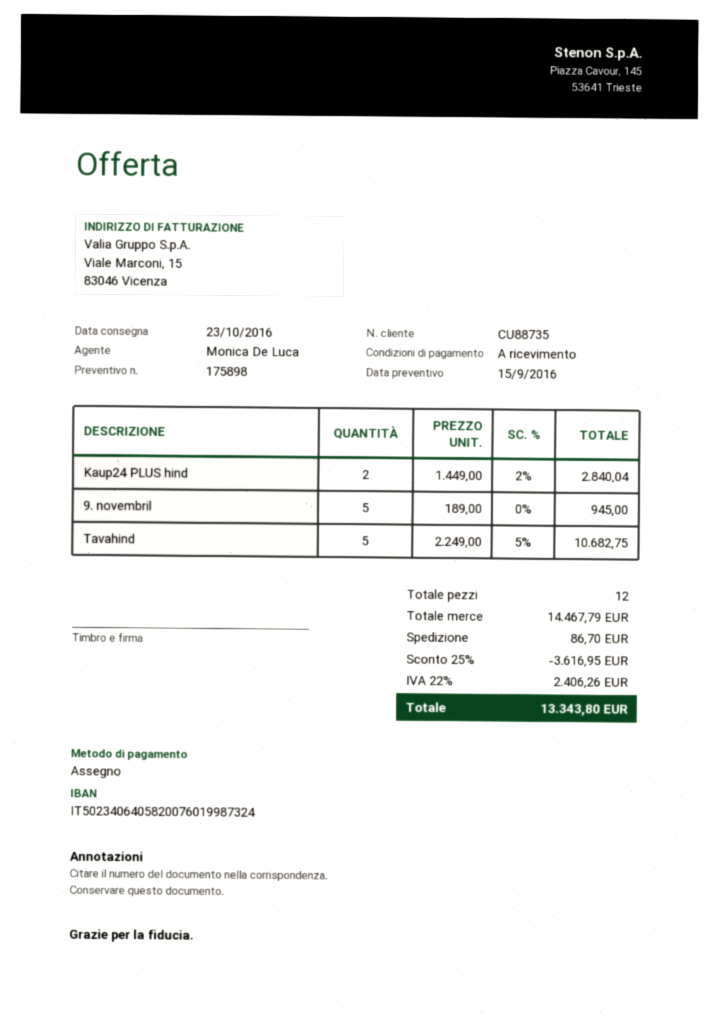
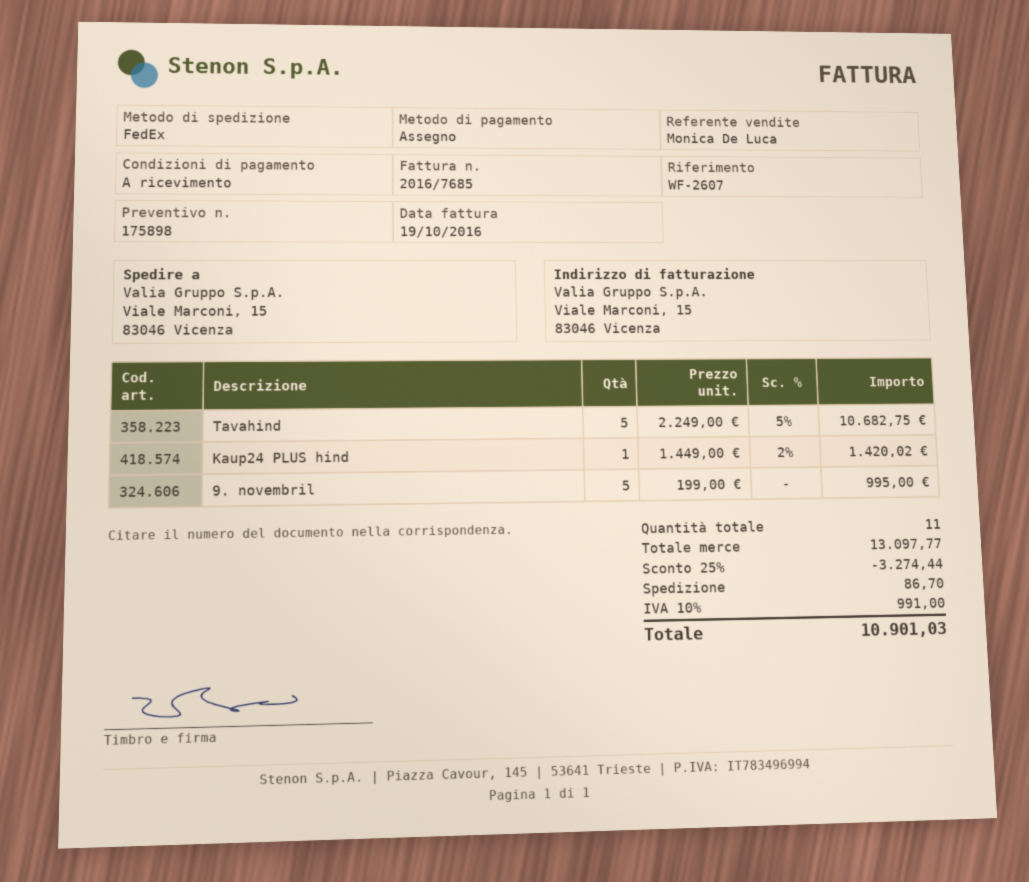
Kaup24 PLUS hind: 2 x 1449.00 - 2% = 2840.04 -> 1 x 1449.00 - 2% = 1420.02
9. novembril: 5 x 189.00 = 945.00 -> 5 x 199.00 = 995.00
total quantity: 12 -> 11
subtotal: 14467.79 -> 13097.77
discount: 25% = 3616.95 -> 25% = 3274.44
tax: 22% = 2406.26 -> 10% = 991.00
total: 13343.80 -> 10901.03

